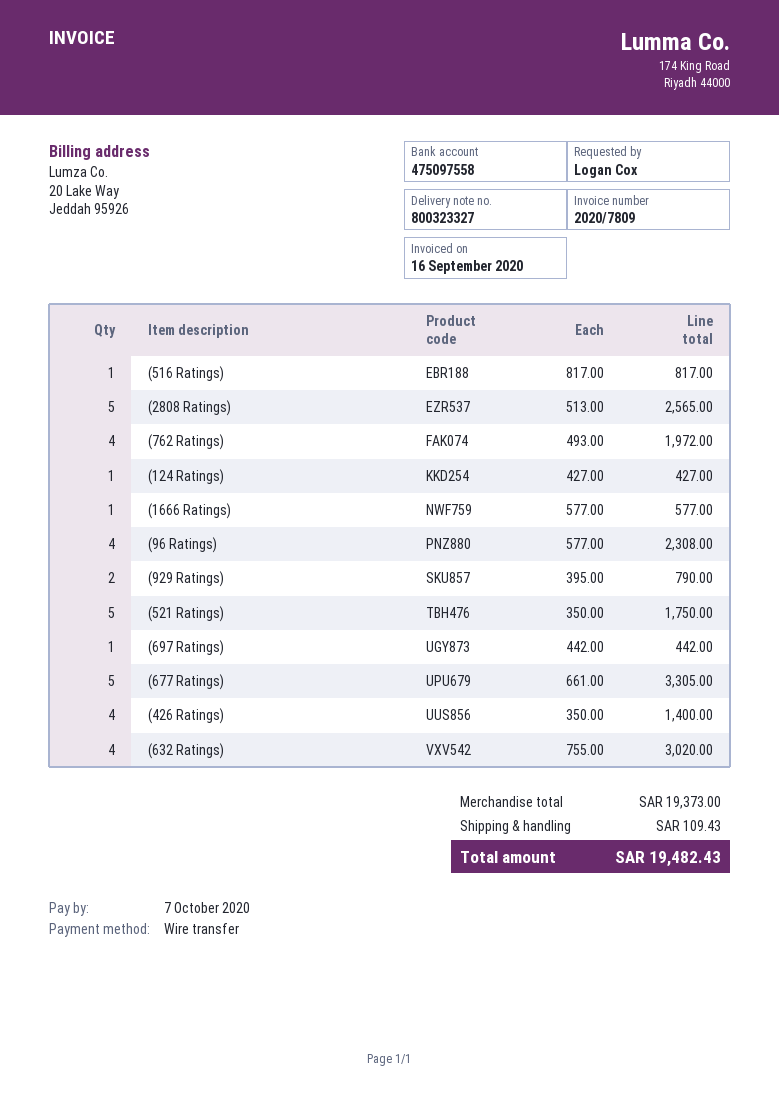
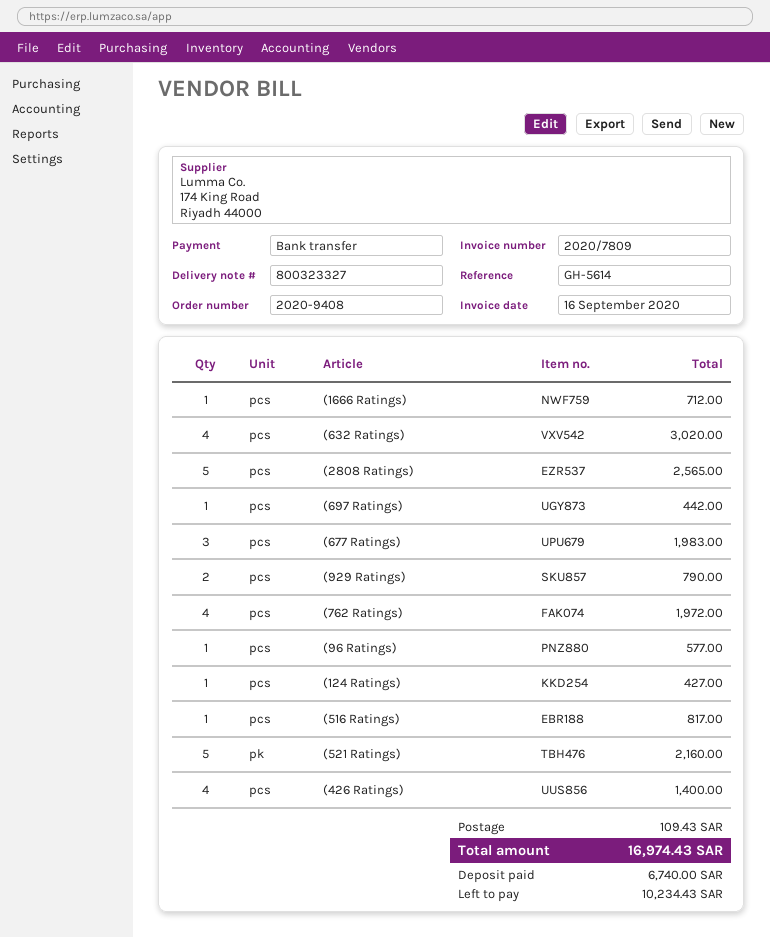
(1666 Ratings): 1 for 577.00 -> 1 for 712.00
(96 Ratings): 4 for 2308.00 -> 1 for 577.00
(521 Ratings): 5 for 1750.00 -> 5 for 2160.00
(677 Ratings): 5 for 3305.00 -> 3 for 1983.00
total: 19482.43 -> 16974.43

